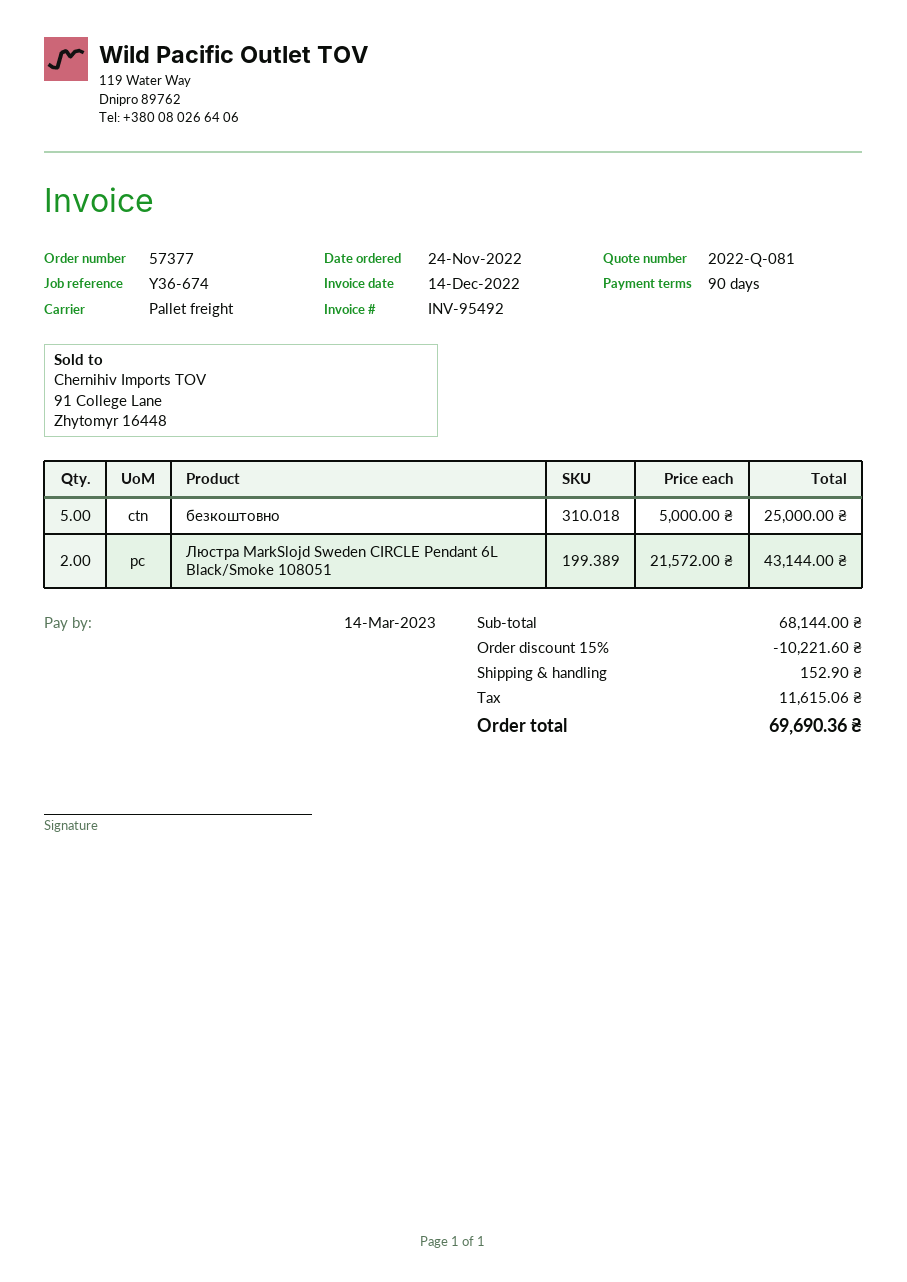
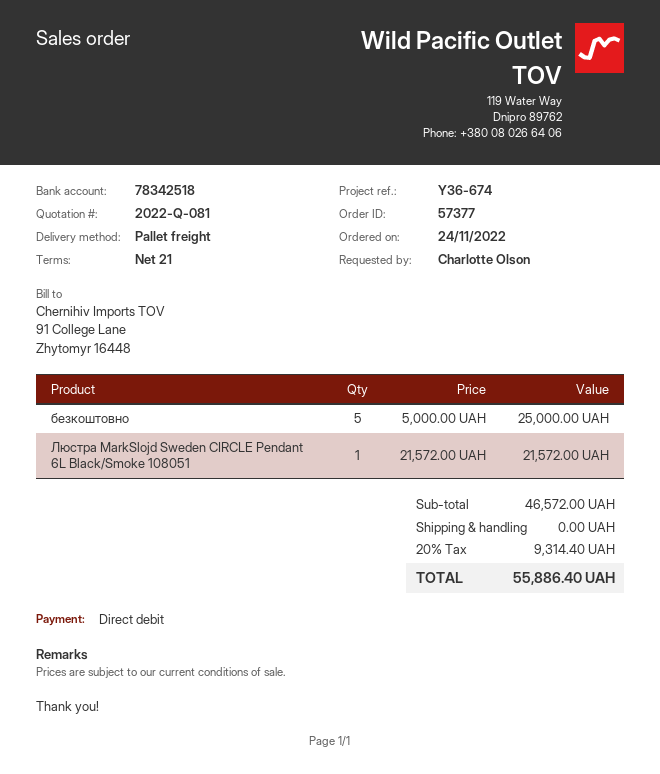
payment terms: 90 days -> 21 days
Люстра MarkSlojd Sweden CIRCLE Pendant 6L Black/Smoke 108051: 2 x 21572.00 = 43144.00 -> 1 x 21572.00 = 21572.00
subtotal: 68144.00 -> 46572.00
discount: 15% = 10221.60 -> none
shipping: 152.90 -> 0.00
tax: 11615.06 -> 9314.40
total: 69690.36 -> 55886.40

